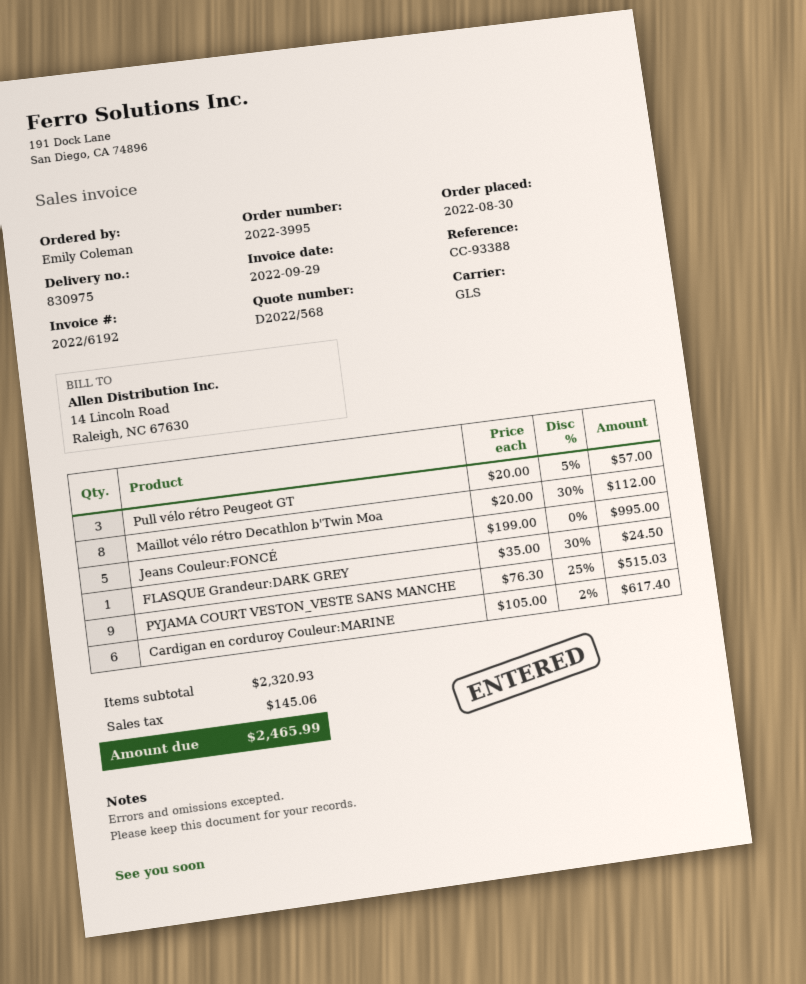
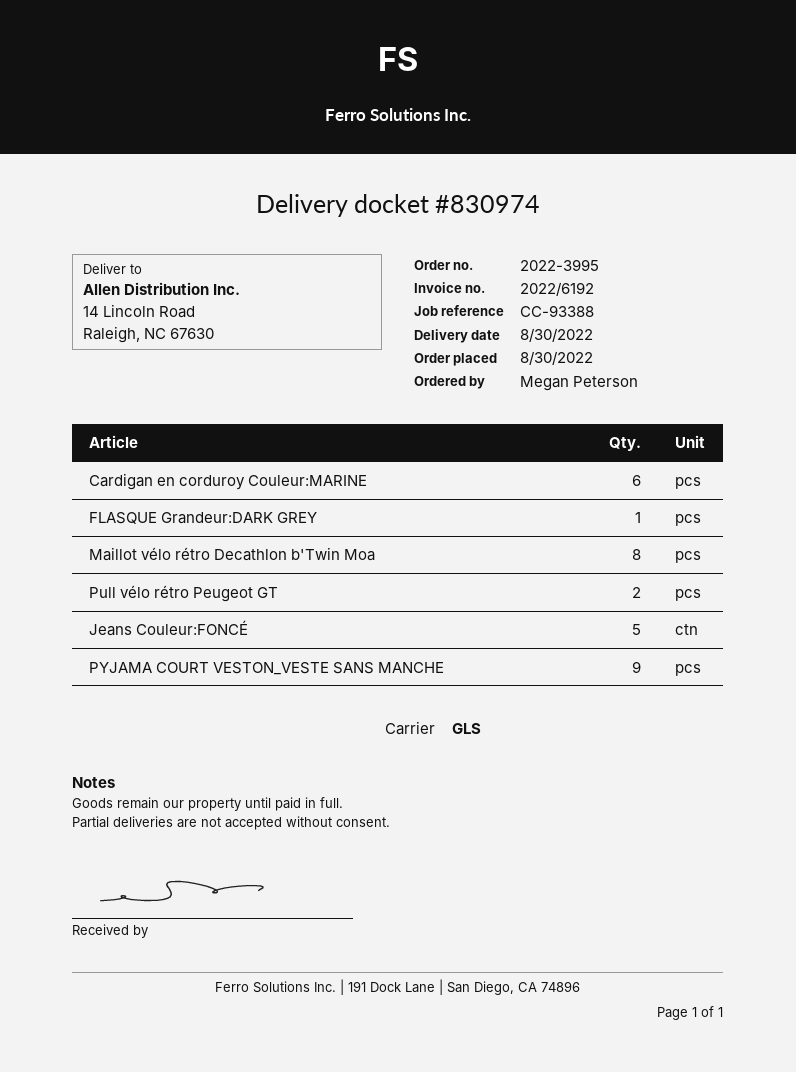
delivery note number: 830975 -> 830974
ordered by: Emily Coleman -> Megan Peterson
Pull vélo rétro Peugeot GT: 3 -> 2

